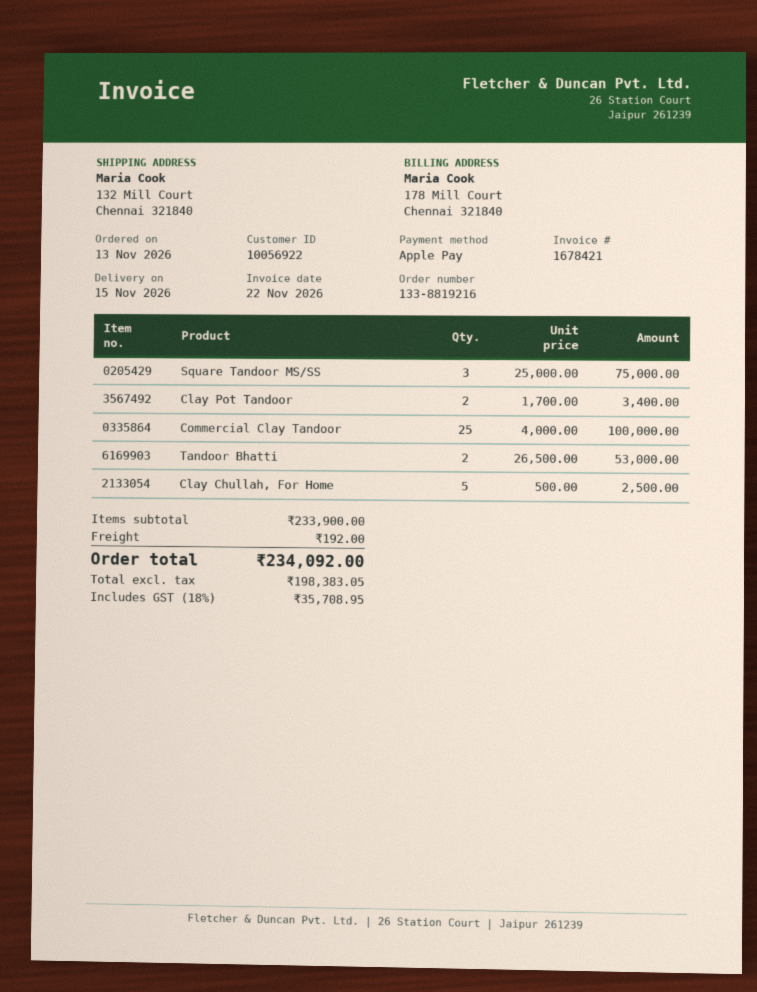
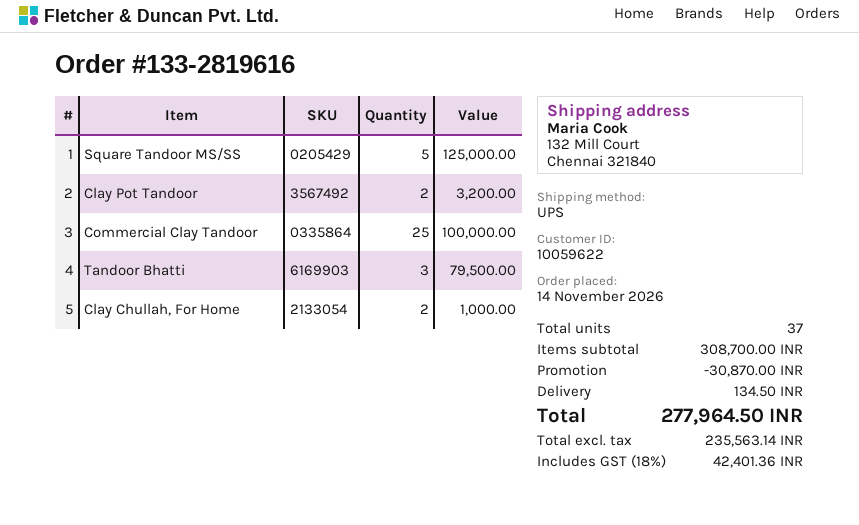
order number: 133-8819216 -> 133-2819616
order date: 2026-11-13 -> 2026-11-14
customer number: 10056922 -> 10059622
Square Tandoor MS/SS: 3 for 75000.00 -> 5 for 125000.00
Clay Pot Tandoor: 2 for 3400.00 -> 2 for 3200.00
Tandoor Bhatti: 2 for 53000.00 -> 3 for 79500.00
Clay Chullah, For Home: 5 for 2500.00 -> 2 for 1000.00
subtotal: 233900.00 -> 308700.00
discount: none -> 30870.00
shipping: 192.00 -> 134.50
net: 198383.05 -> 235563.14
tax: 18% = 35708.95 -> 18% = 42401.36
total: 234092.00 -> 277964.50

